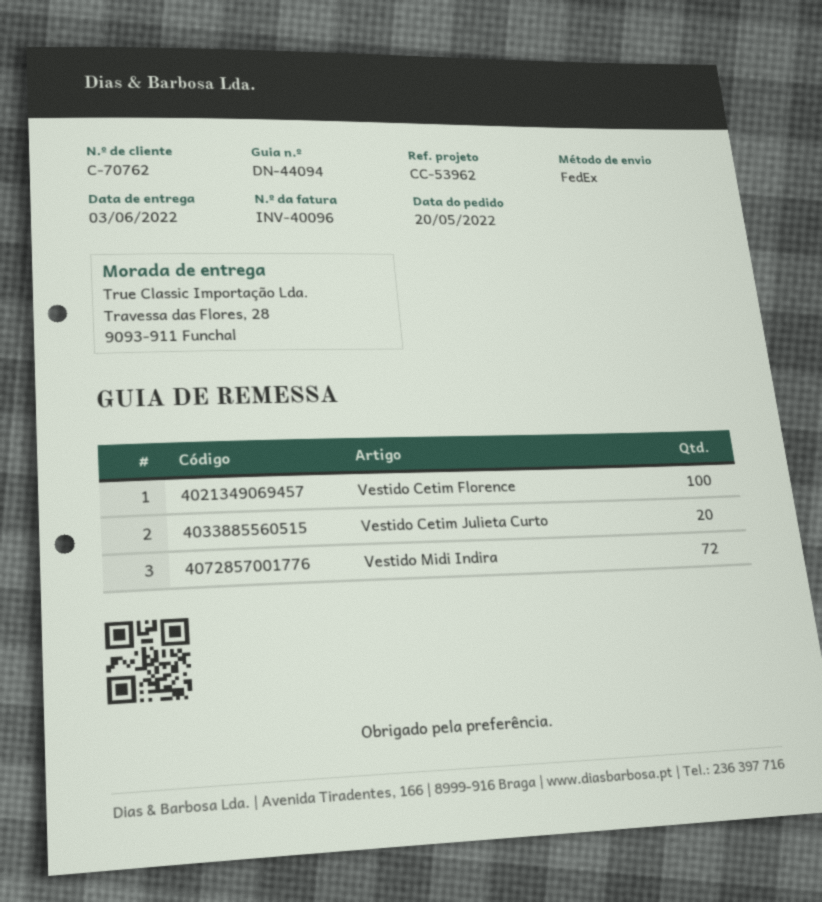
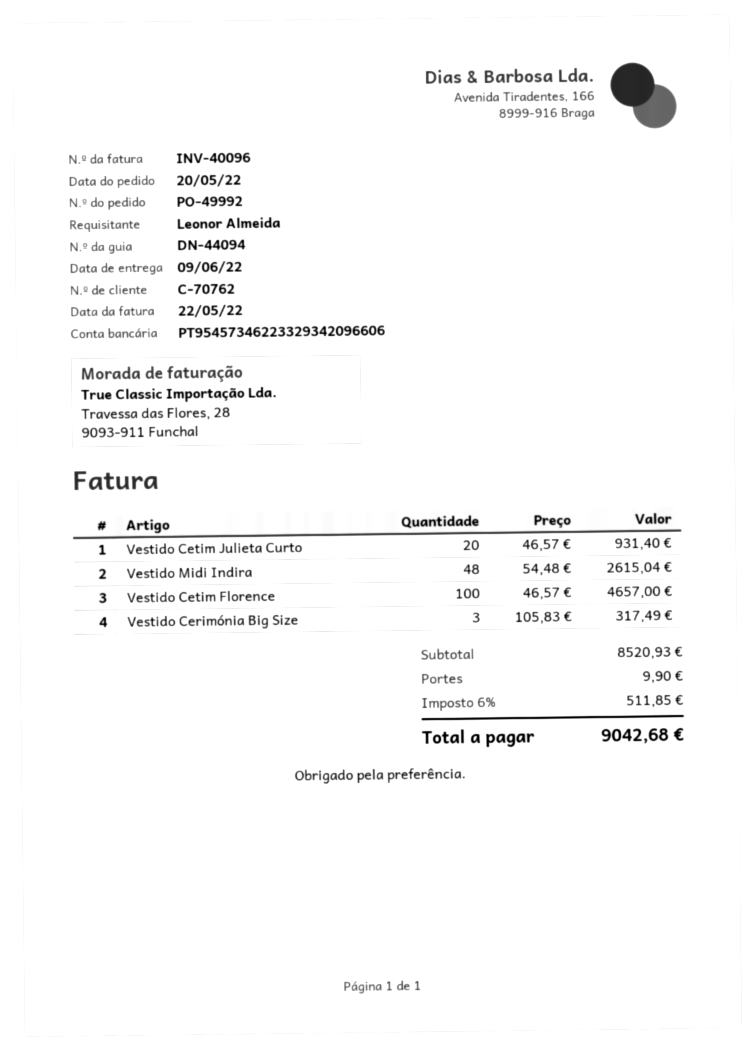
delivery date: 2022-06-03 -> 2022-06-09
Vestido Midi Indira: 72 -> 48
Vestido Cerimónia Big Size: none -> 3

